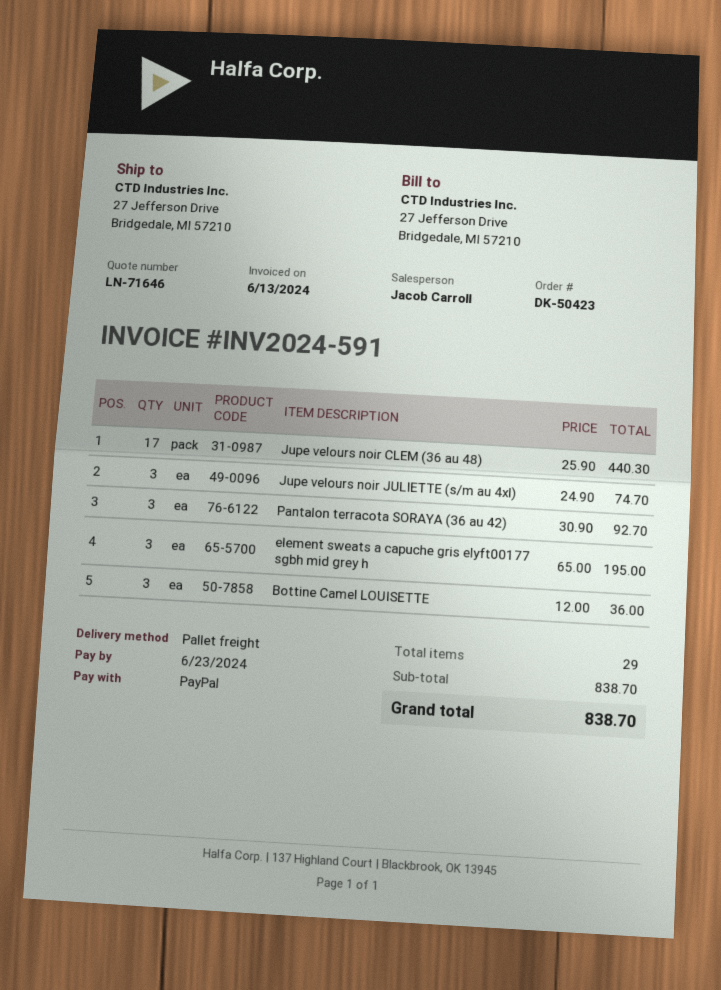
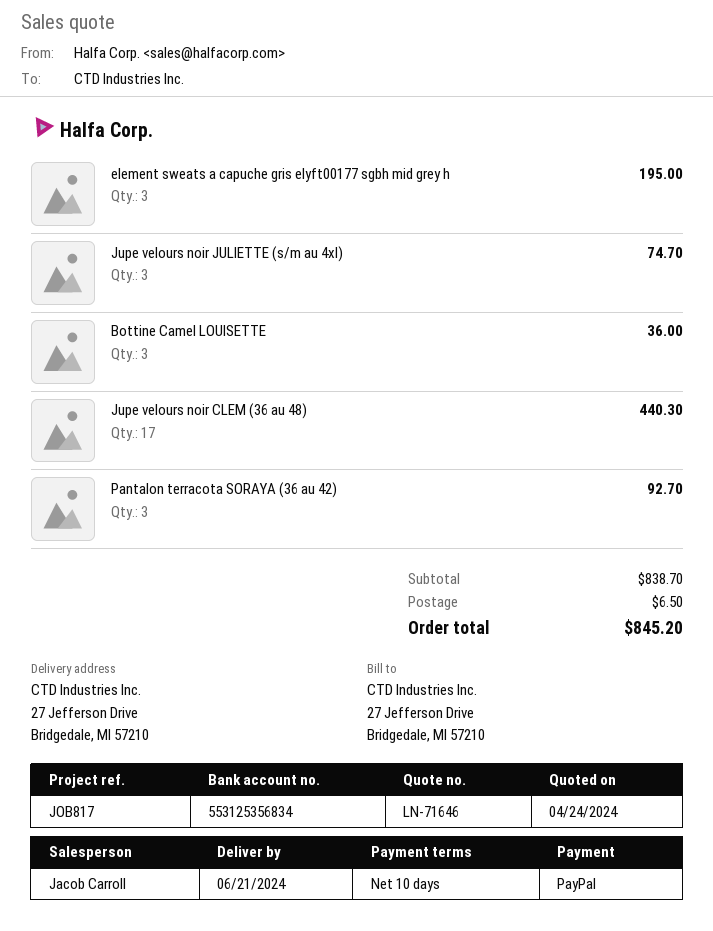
shipping: none -> 6.50
total: 838.70 -> 845.20

